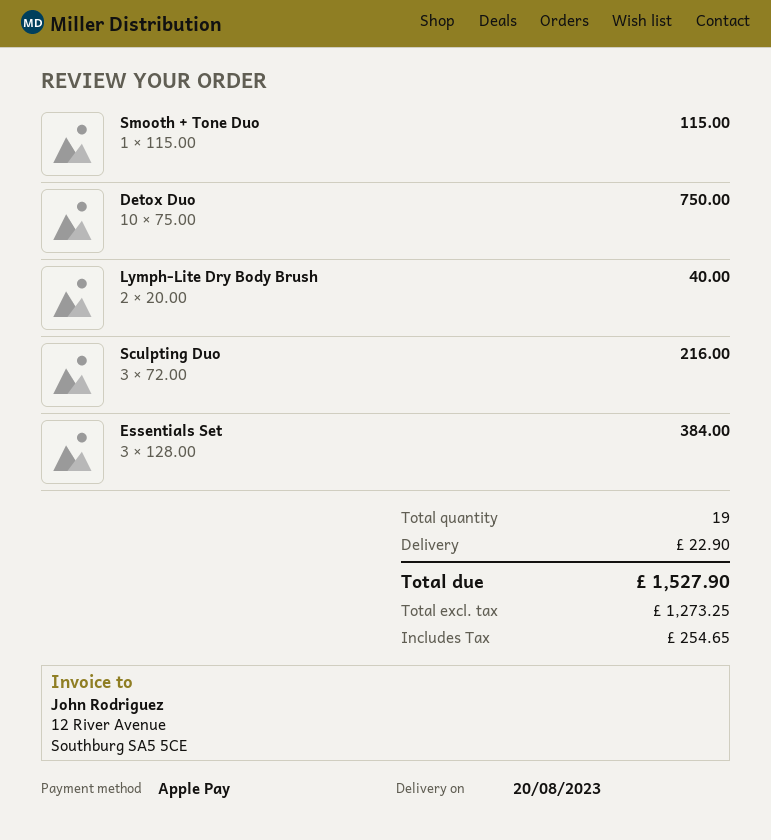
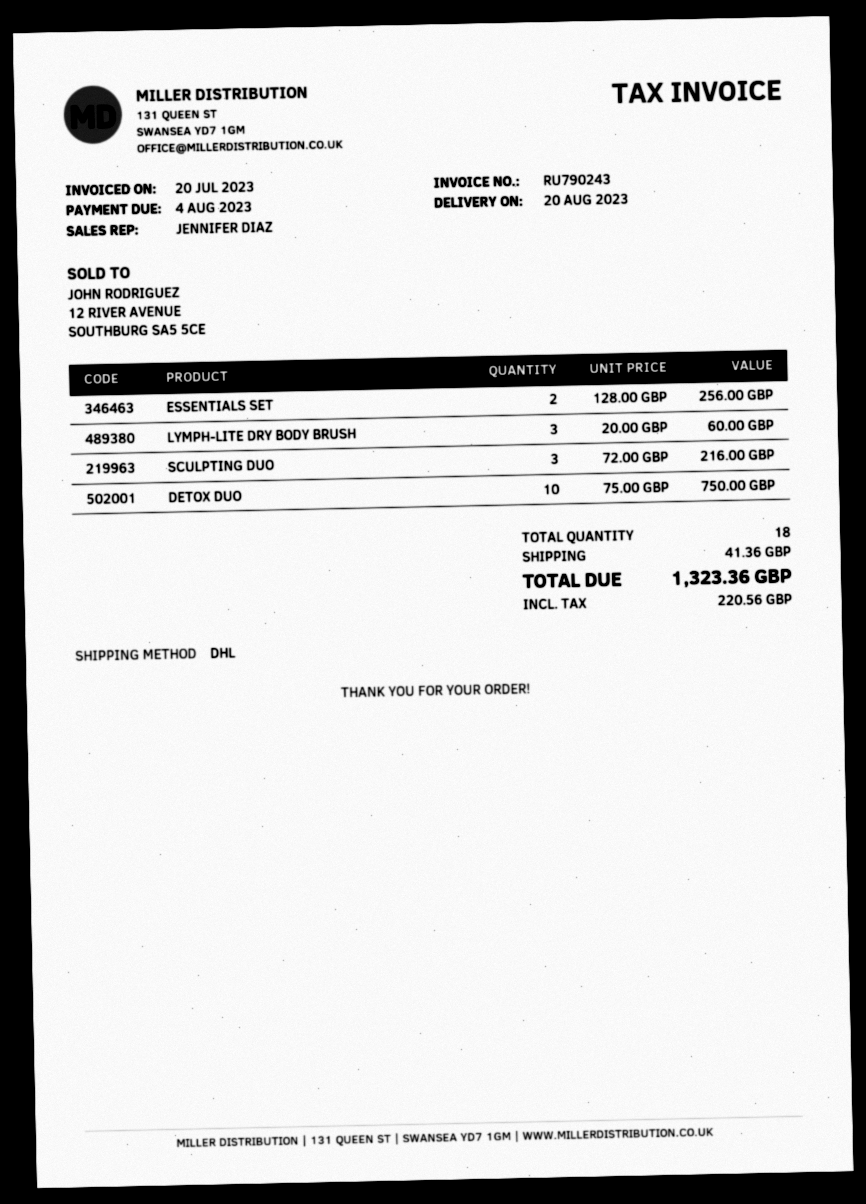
Smooth + Tone Duo: 1 x 115.00 = 115.00 -> none
Lymph-Lite Dry Body Brush: 2 x 20.00 = 40.00 -> 3 x 20.00 = 60.00
Essentials Set: 3 x 128.00 = 384.00 -> 2 x 128.00 = 256.00
total quantity: 19 -> 18
shipping: 22.90 -> 41.36
tax: 254.65 -> 220.56
total: 1527.90 -> 1323.36

